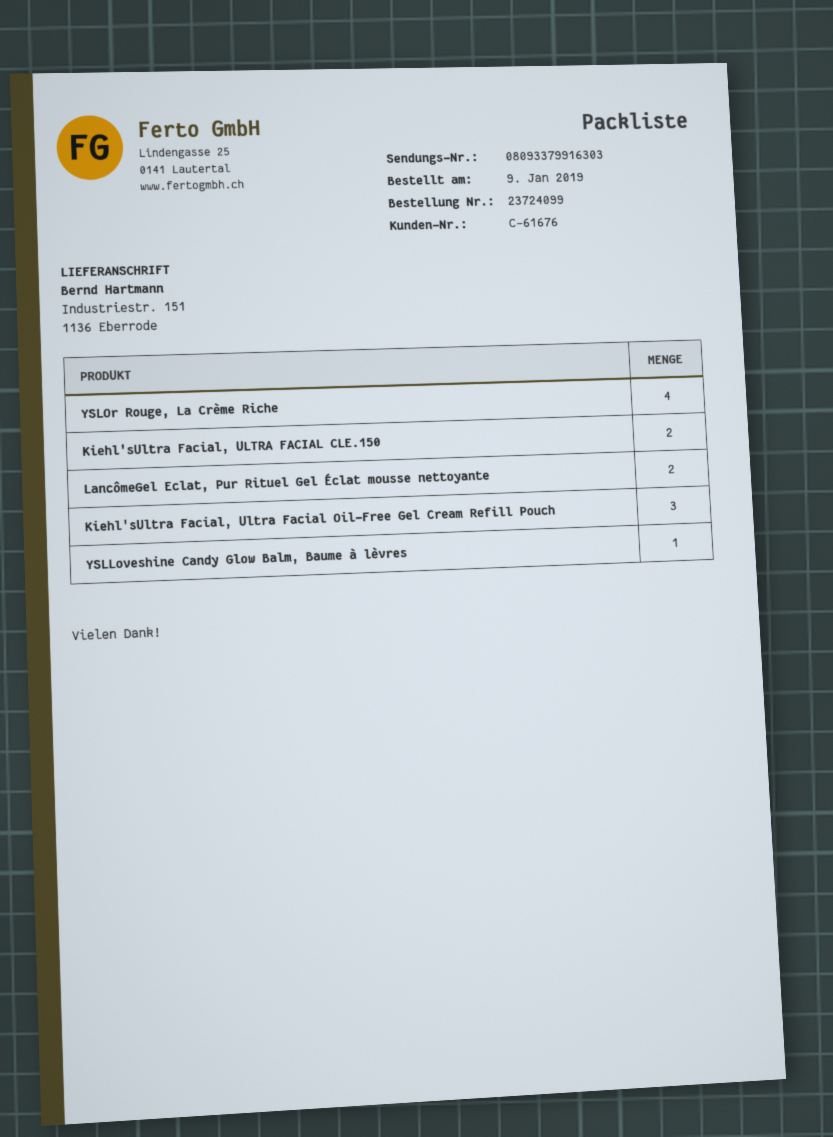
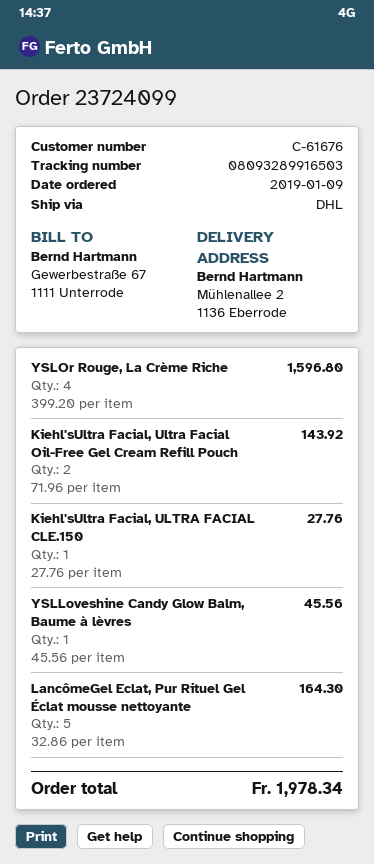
tracking number: 08093379916303 -> 08093289916503
ship to: Industriestr. 151, 1136 Eberrode -> Mühlenallee 2, 1136 Eberrode
Kiehl'sUltra Facial, ULTRA FACIAL CLE.150: 2 -> 1
LancômeGel Eclat, Pur Rituel Gel Éclat mousse nettoyante: 2 -> 5
Kiehl'sUltra Facial, Ultra Facial Oil-Free Gel Cream Refill Pouch: 3 -> 2

